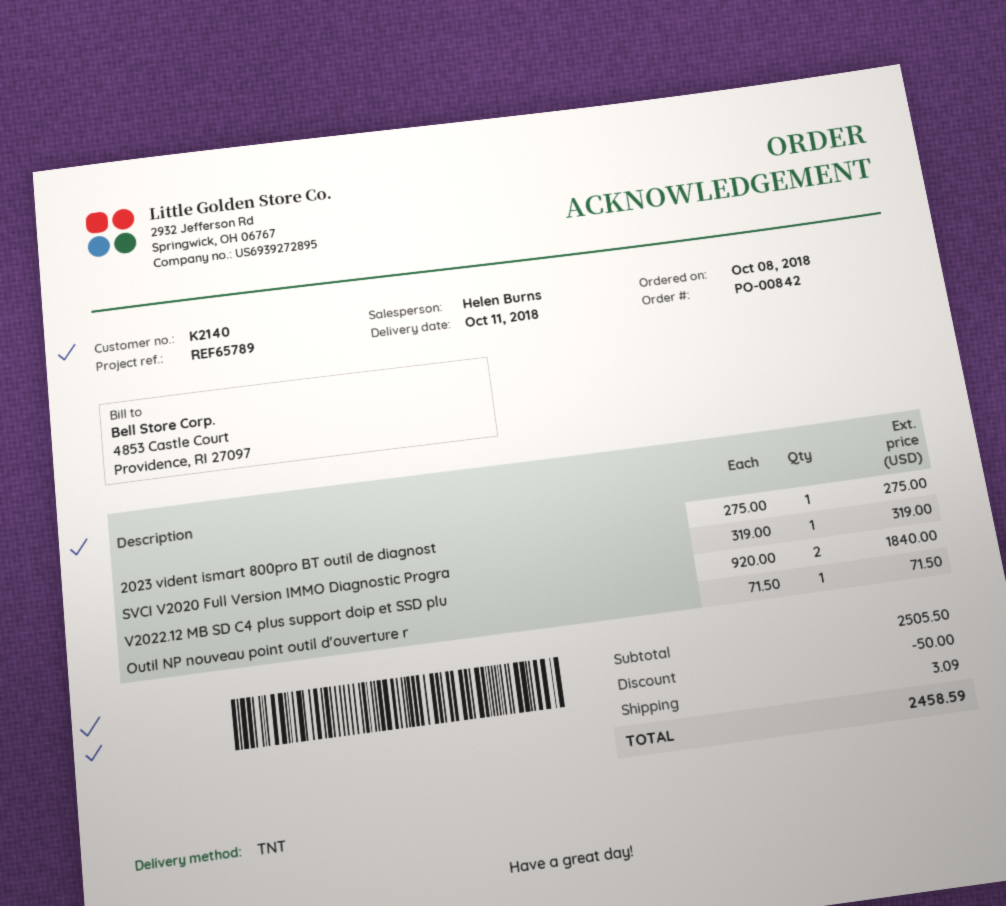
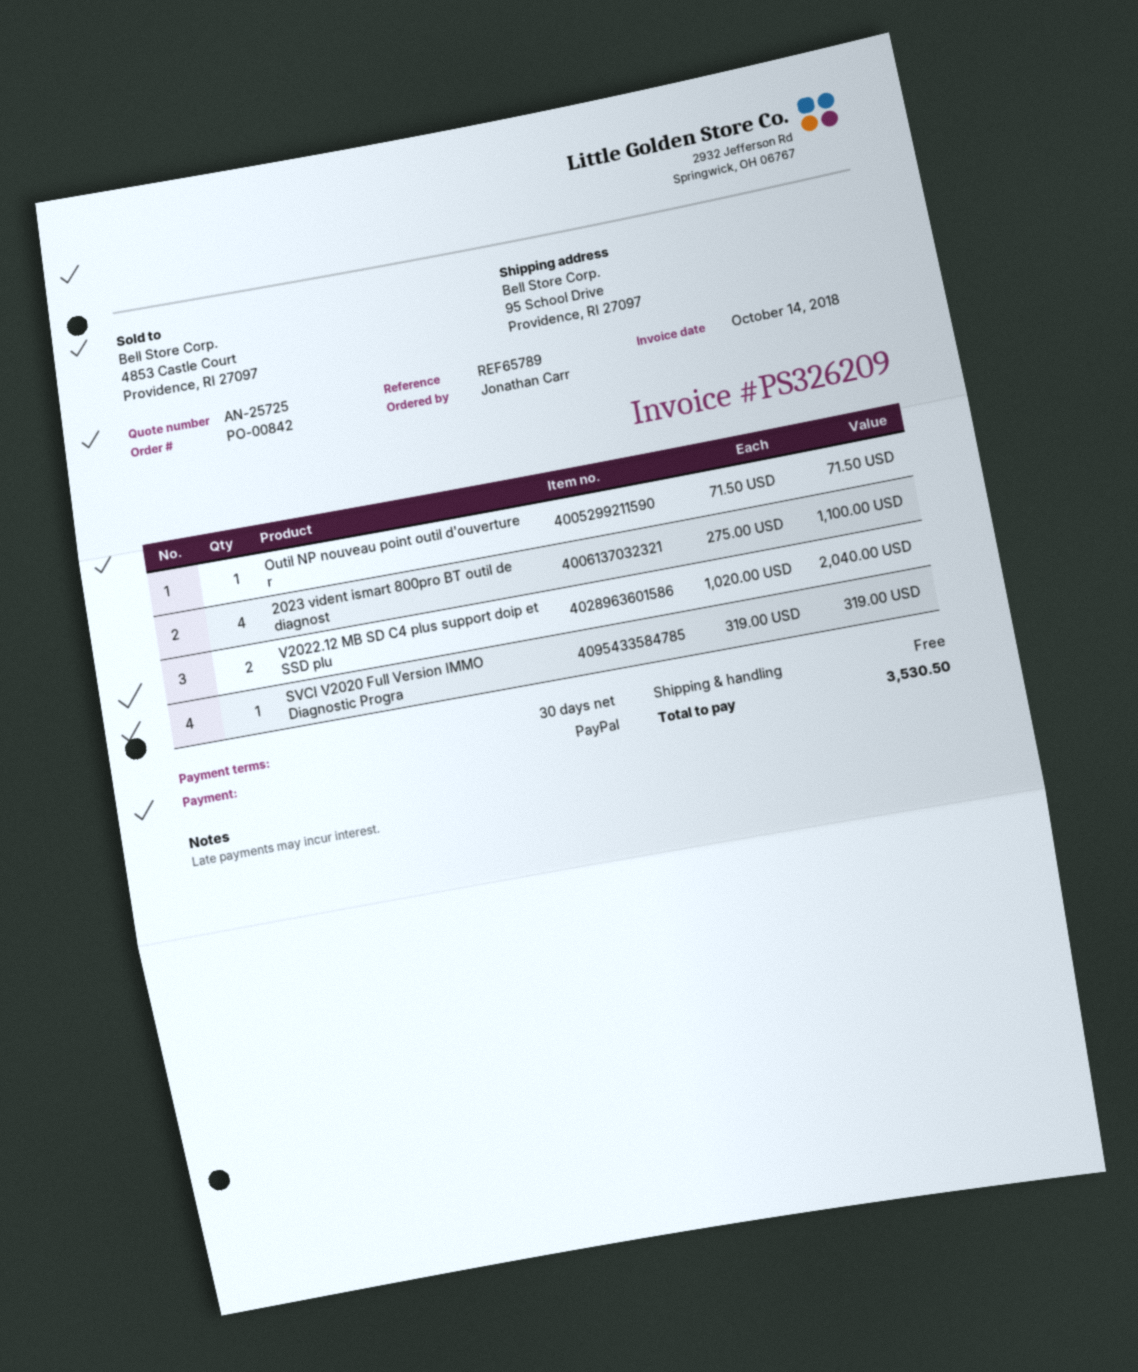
2023 vident ismart 800pro BT outil de diagnost: 1 x 275.00 = 275.00 -> 4 x 275.00 = 1100.00
V2022.12 MB SD C4 plus support doip et SSD plu: 2 x 920.00 = 1840.00 -> 2 x 1020.00 = 2040.00
discount: 50.00 -> none
shipping: 3.09 -> 0.00
total: 2458.59 -> 3530.50

